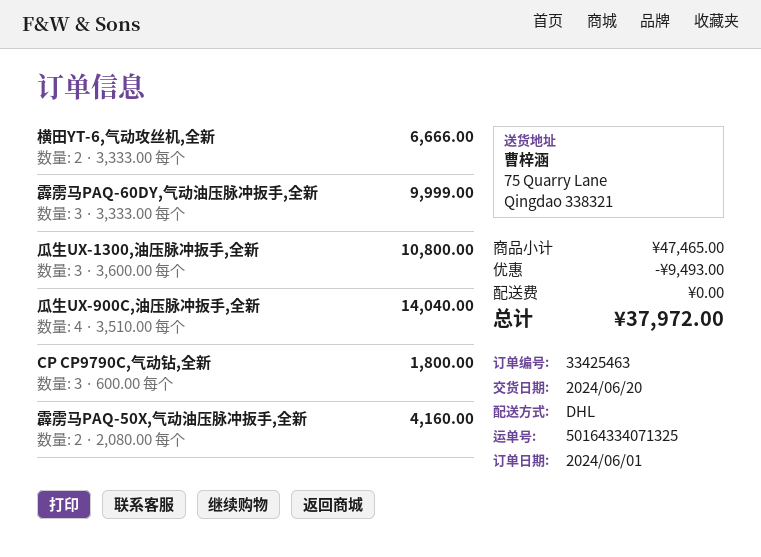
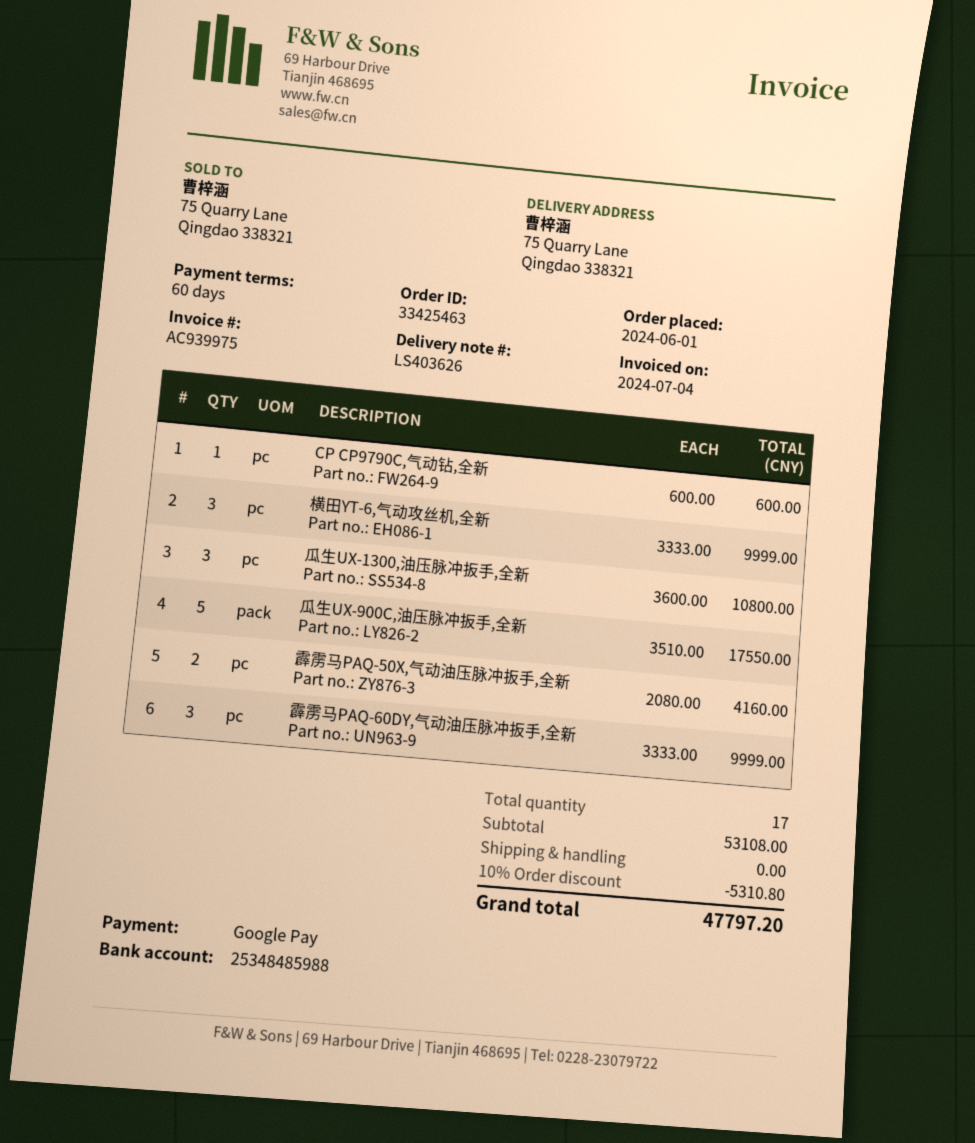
横田YT-6,气动攻丝机,全新: 2 x 3333.00 = 6666.00 -> 3 x 3333.00 = 9999.00
瓜生UX-900C,油压脉冲扳手,全新: 4 x 3510.00 = 14040.00 -> 5 x 3510.00 = 17550.00
CP CP9790C,气动钻,全新: 3 x 600.00 = 1800.00 -> 1 x 600.00 = 600.00
subtotal: 47465.00 -> 53108.00
discount: 9493.00 -> 5310.80
total: 37972.00 -> 47797.20

